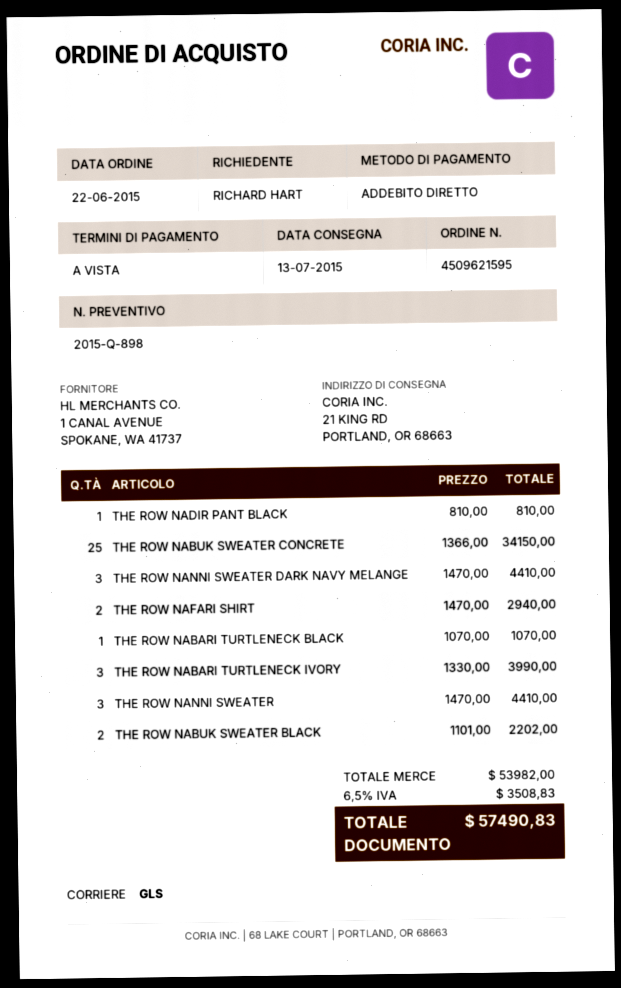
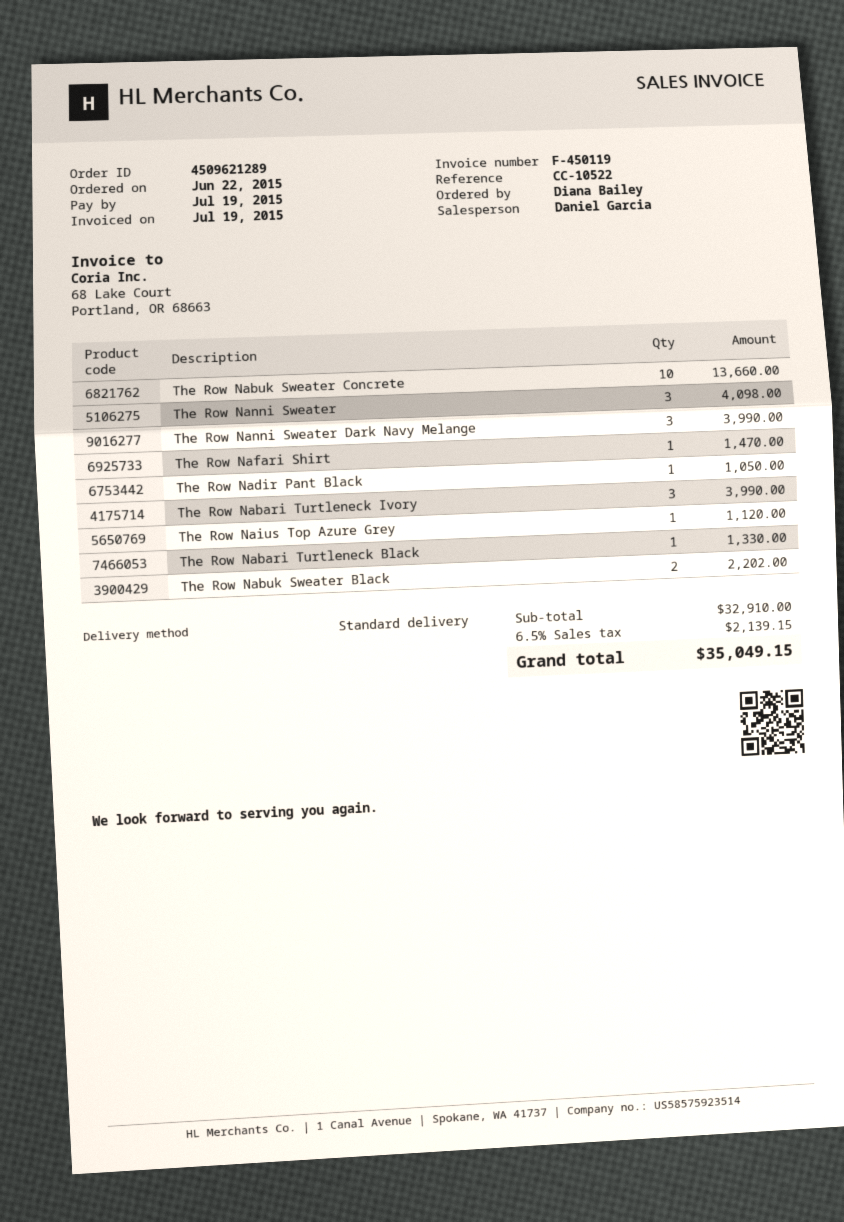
order number: 4509621595 -> 4509621289
ordered by: RICHARD HART -> Diana Bailey
shipping method: GLS -> standard
THE ROW NADIR PANT BLACK: 1 for 810.00 -> 1 for 1050.00
THE ROW NABUK SWEATER CONCRETE: 25 for 34150.00 -> 10 for 13660.00
THE ROW NANNI SWEATER DARK NAVY MELANGE: 3 for 4410.00 -> 3 for 3990.00
THE ROW NAFARI SHIRT: 2 for 2940.00 -> 1 for 1470.00
THE ROW NABARI TURTLENECK BLACK: 1 for 1070.00 -> 1 for 1330.00
THE ROW NANNI SWEATER: 3 for 4410.00 -> 3 for 4098.00
The Row Naius Top Azure Grey: none -> 1 for 1120.00
subtotal: 53982.00 -> 32910.00
tax: 6.5% = 3508.83 -> 6.5% = 2139.15
total: 57490.83 -> 35049.15

